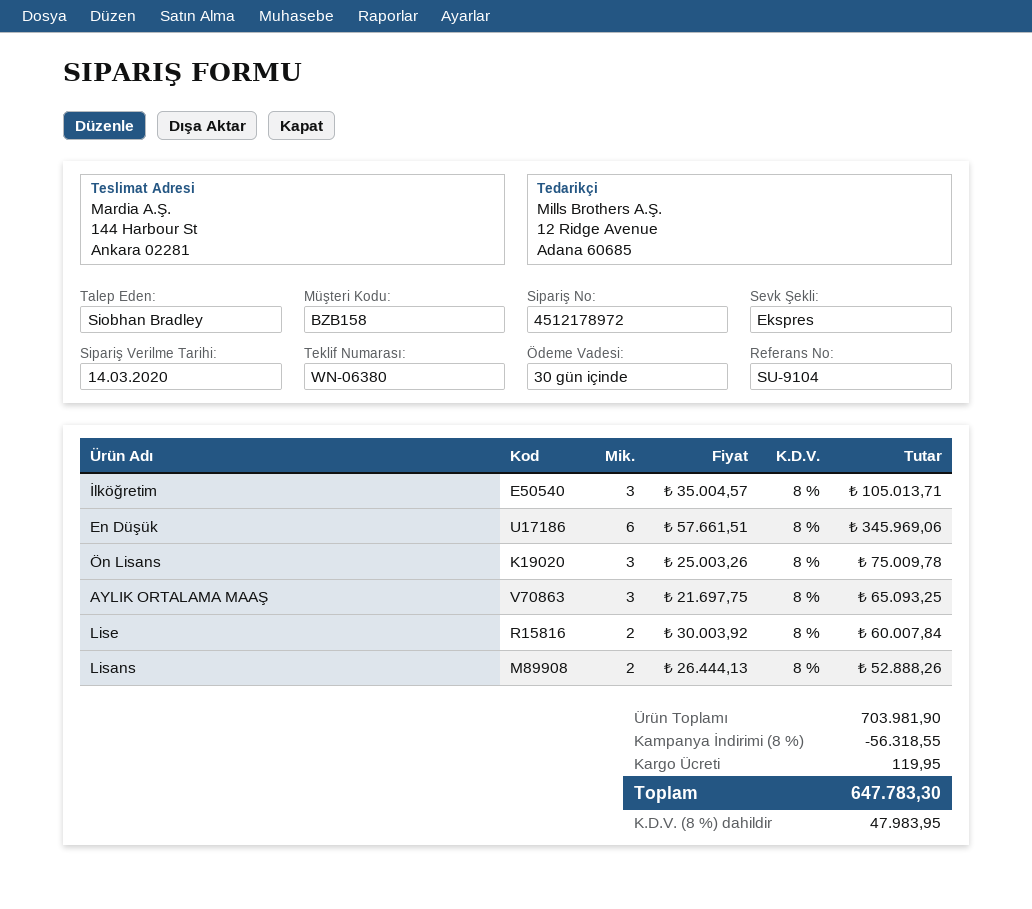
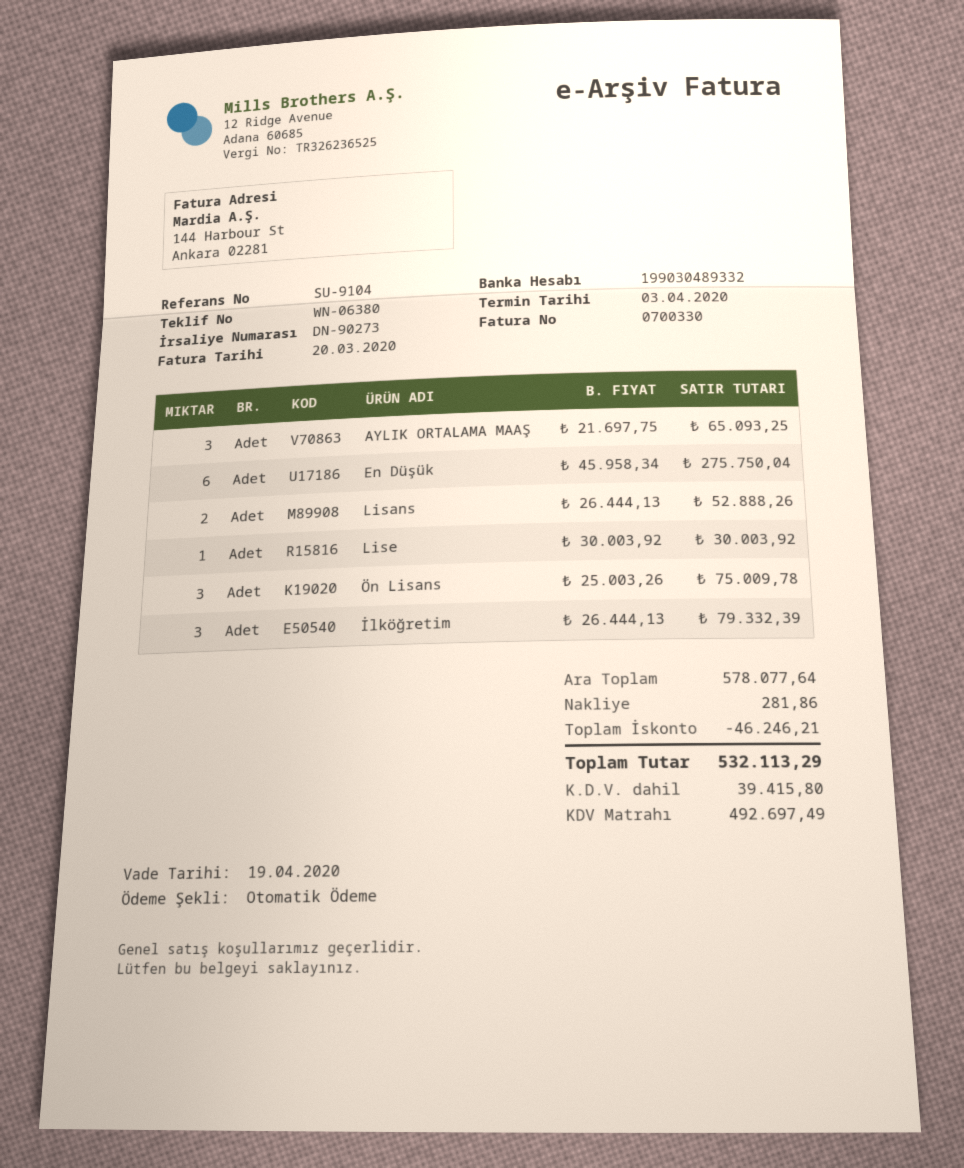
İlköğretim: 3 x 35004.57 = 105013.71 -> 3 x 26444.13 = 79332.39
En Düşük: 6 x 57661.51 = 345969.06 -> 6 x 45958.34 = 275750.04
Lise: 2 x 30003.92 = 60007.84 -> 1 x 30003.92 = 30003.92
subtotal: 703981.90 -> 578077.64
discount: 56318.55 -> 46246.21
shipping: 119.95 -> 281.86
tax: 47983.95 -> 39415.80
total: 647783.30 -> 532113.29

